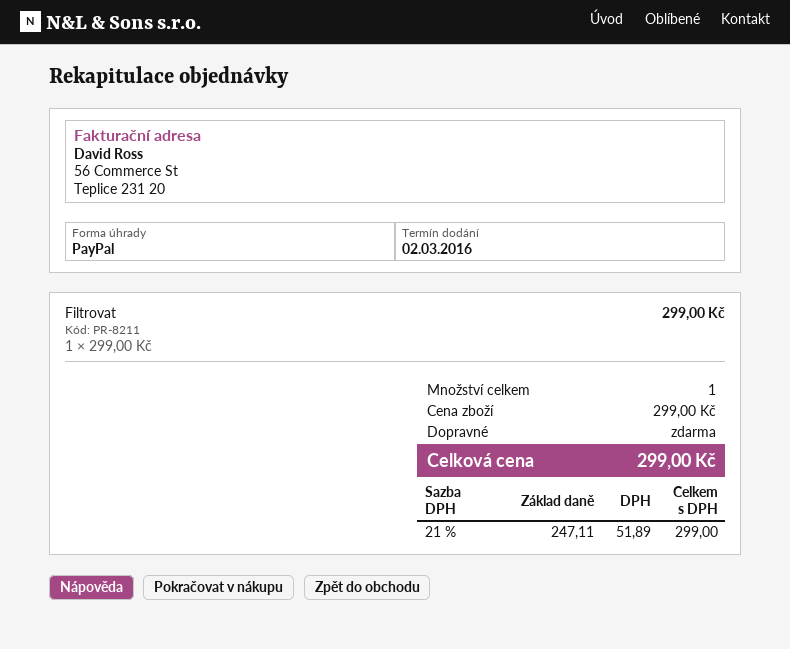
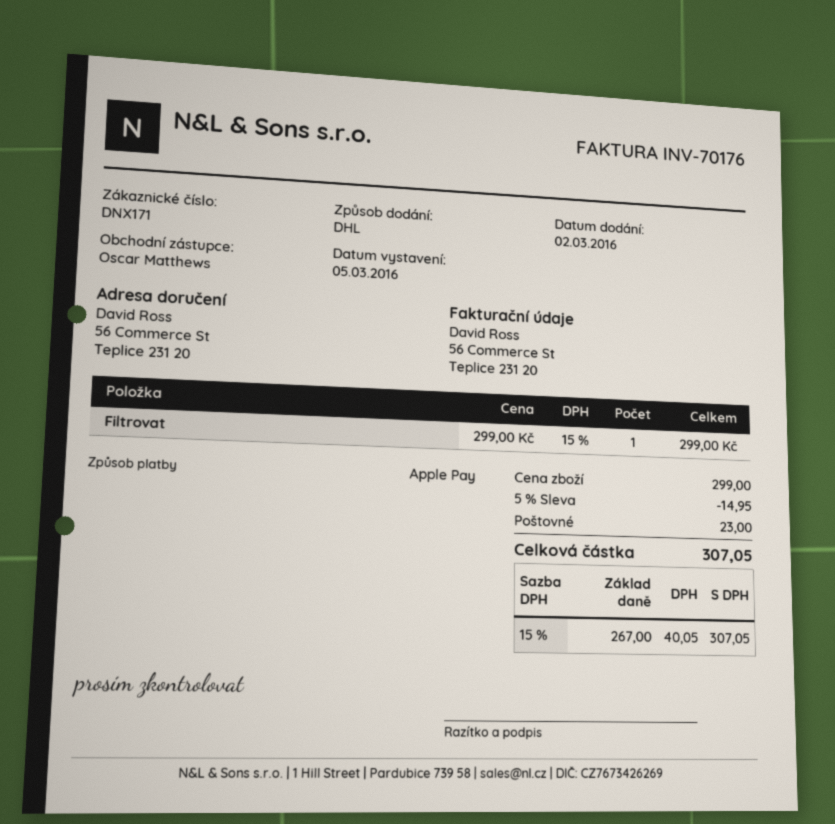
payment method: PayPal -> Apple Pay
discount: none -> 5% = 14.95
shipping: 0.00 -> 23.00
net: 247.11 -> 267.00
tax: 21% = 51.89 -> 15% = 40.05
total: 299.00 -> 307.05

